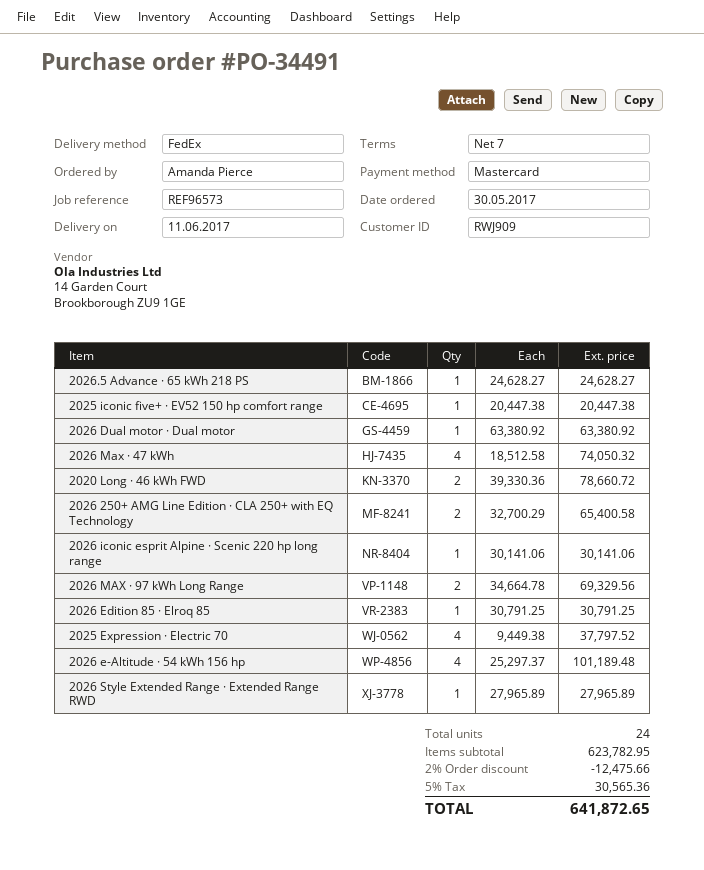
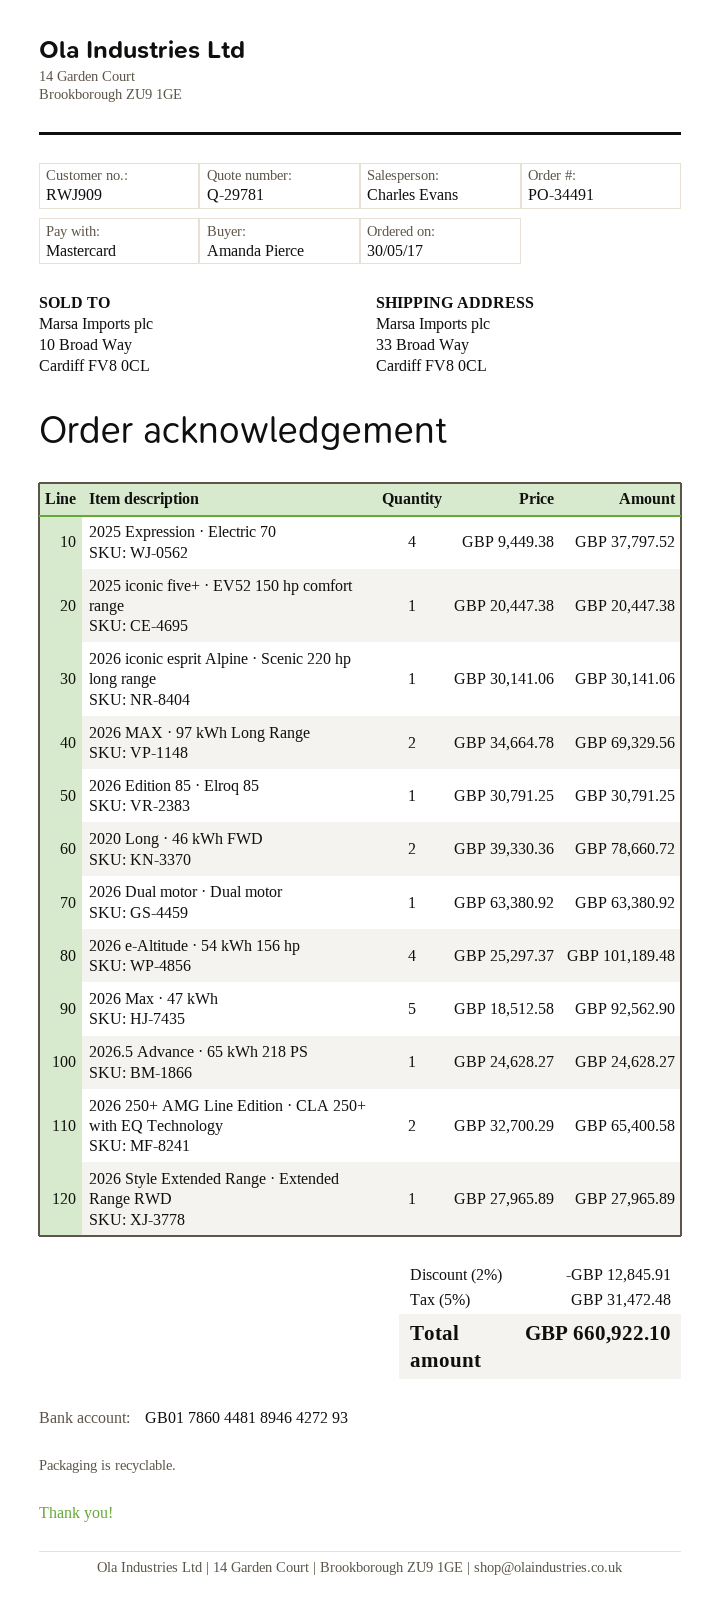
2026 Max · 47 kWh: 4 x 18512.58 = 74050.32 -> 5 x 18512.58 = 92562.90
discount: 2% = 12475.66 -> 2% = 12845.91
tax: 5% = 30565.36 -> 5% = 31472.48
total: 641872.65 -> 660922.10

